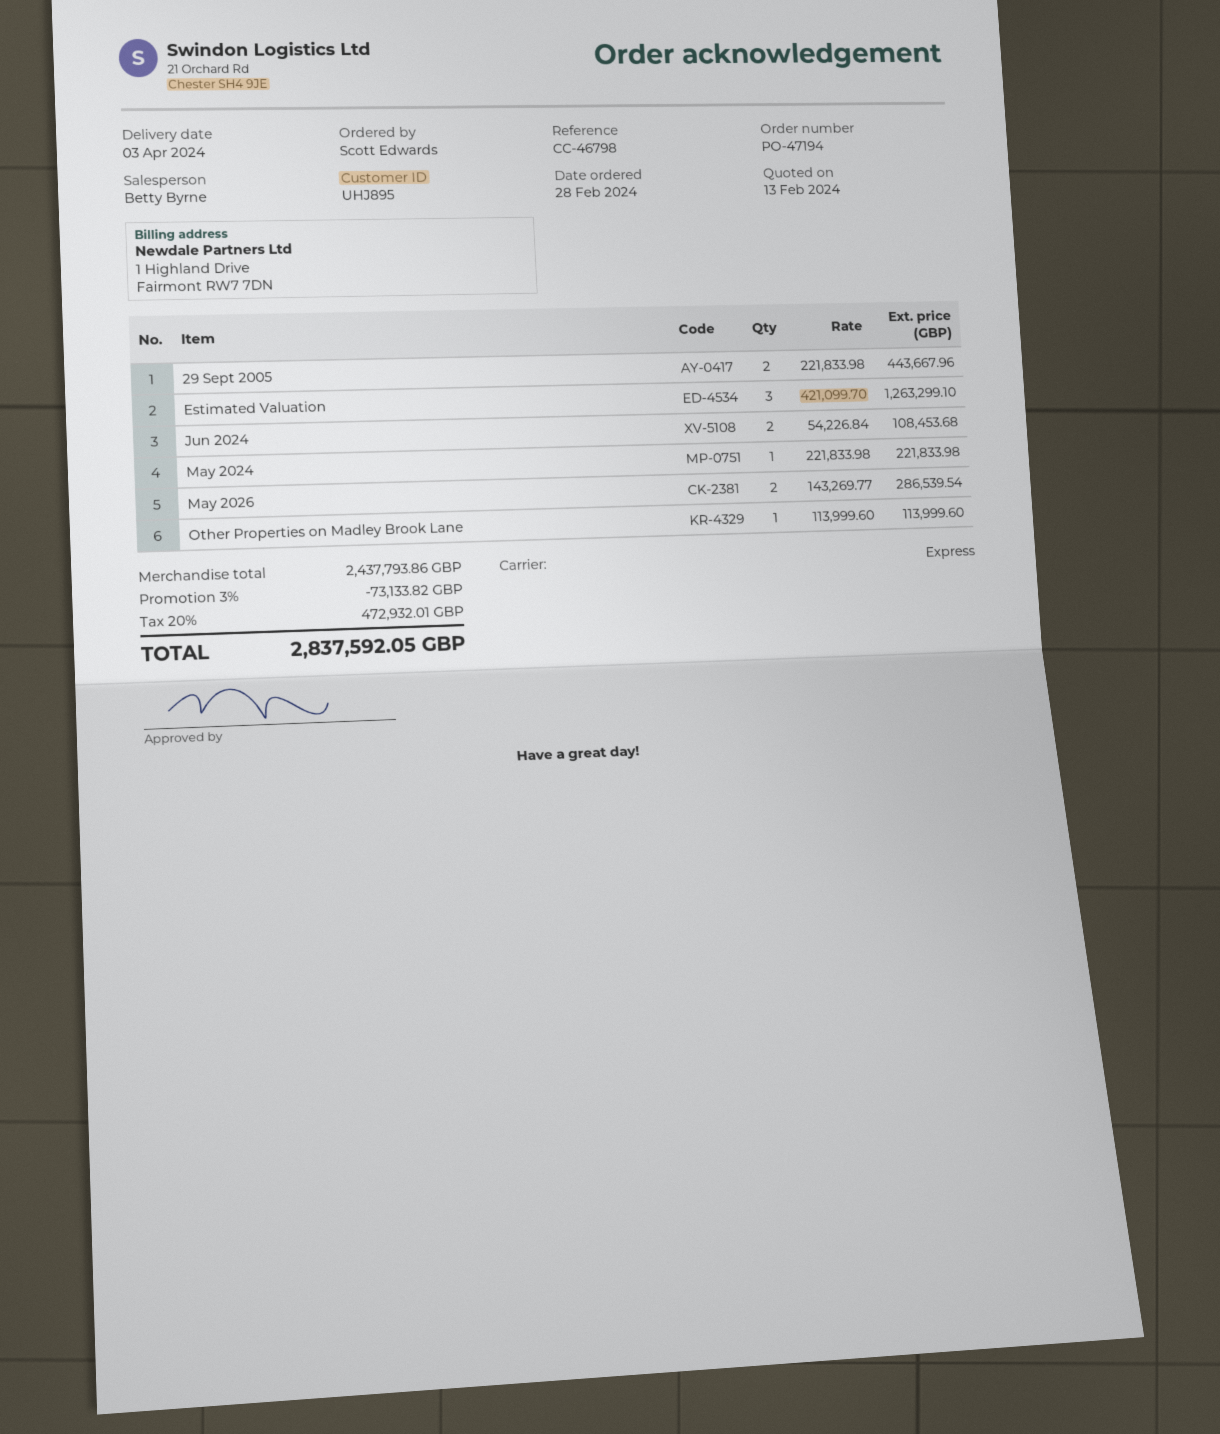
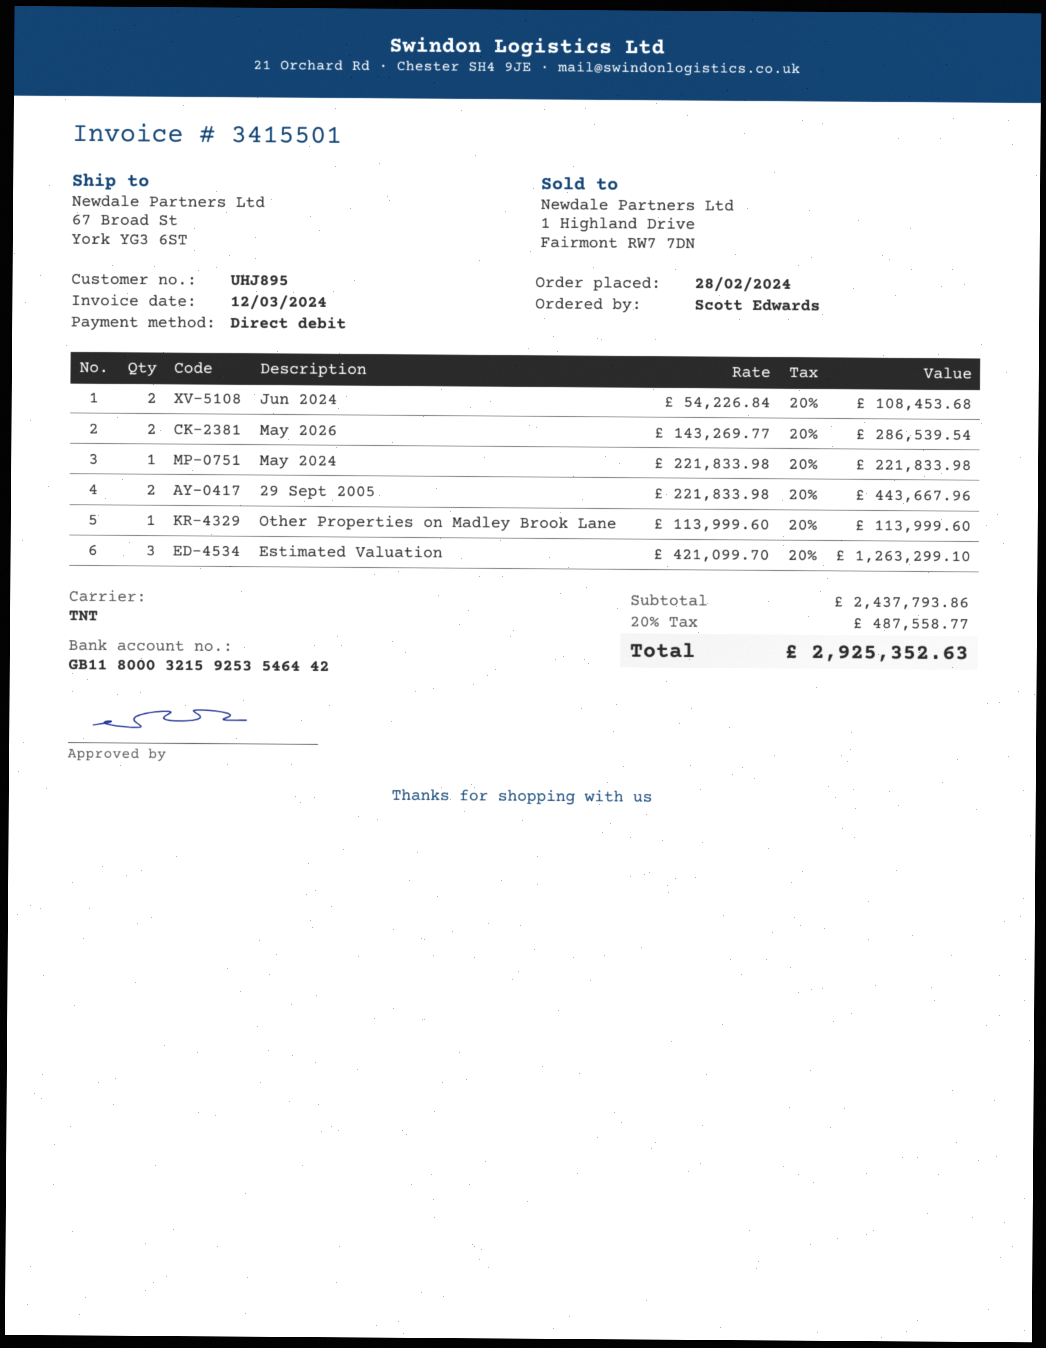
shipping method: express -> TNT
discount: 3% = 73133.82 -> none
tax: 20% = 472932.01 -> 20% = 487558.77
total: 2837592.05 -> 2925352.63

